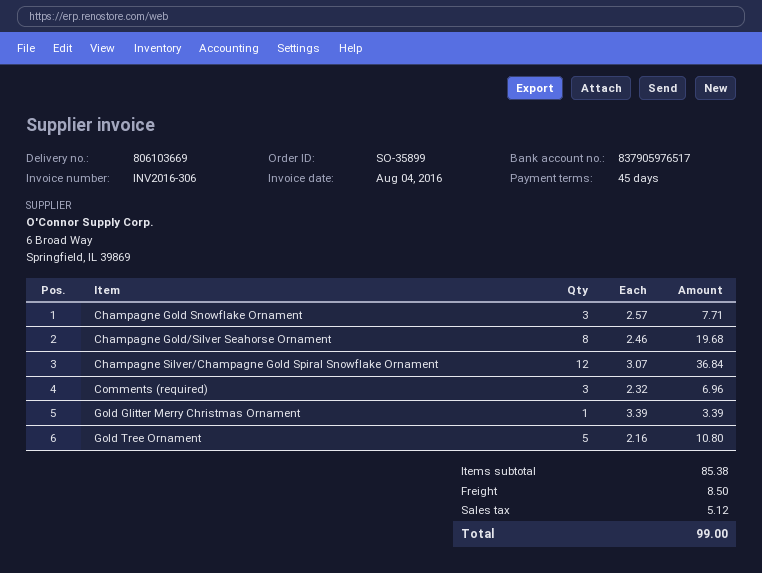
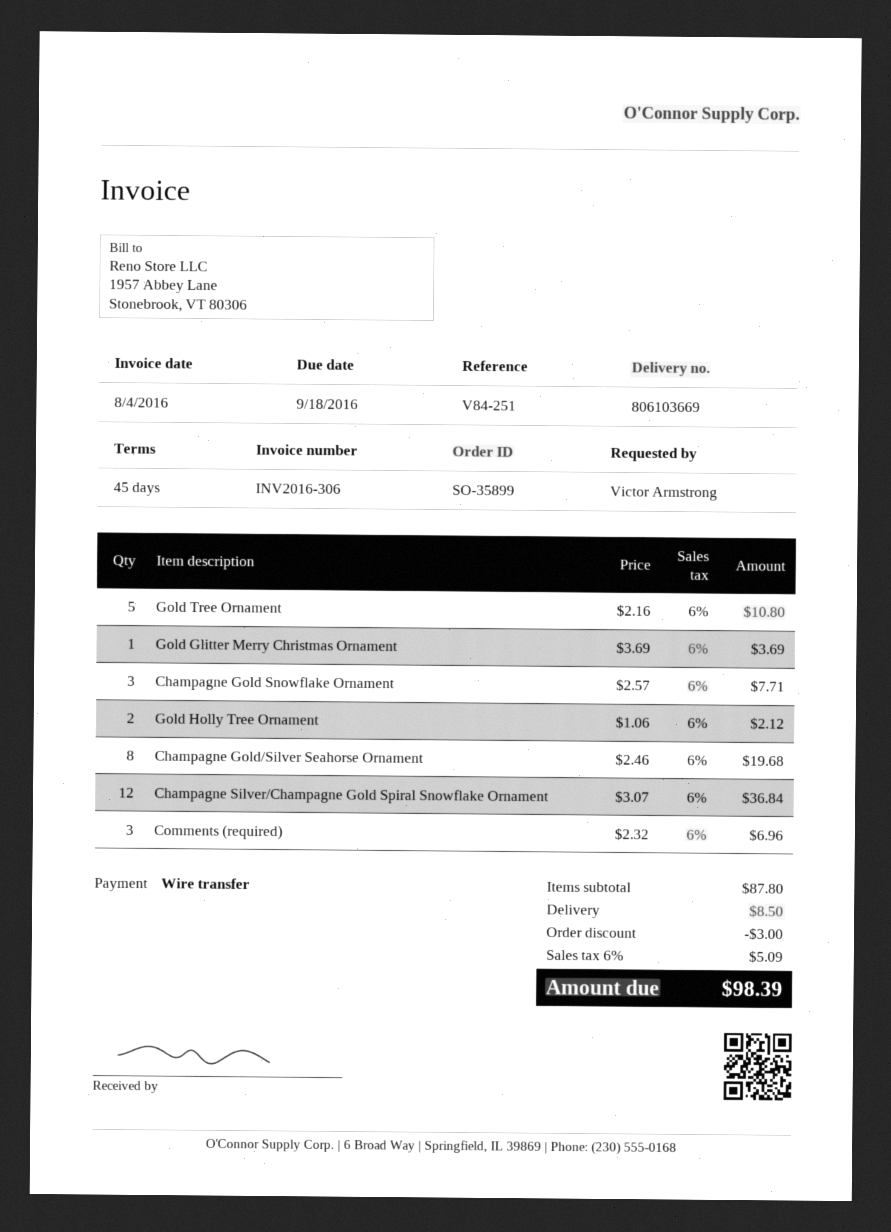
Gold Glitter Merry Christmas Ornament: 1 x 3.39 = 3.39 -> 1 x 3.69 = 3.69
Gold Holly Tree Ornament: none -> 2 x 1.06 = 2.12
subtotal: 85.38 -> 87.80
discount: none -> 3.00
tax: 5.12 -> 5.09
total: 99.00 -> 98.39

